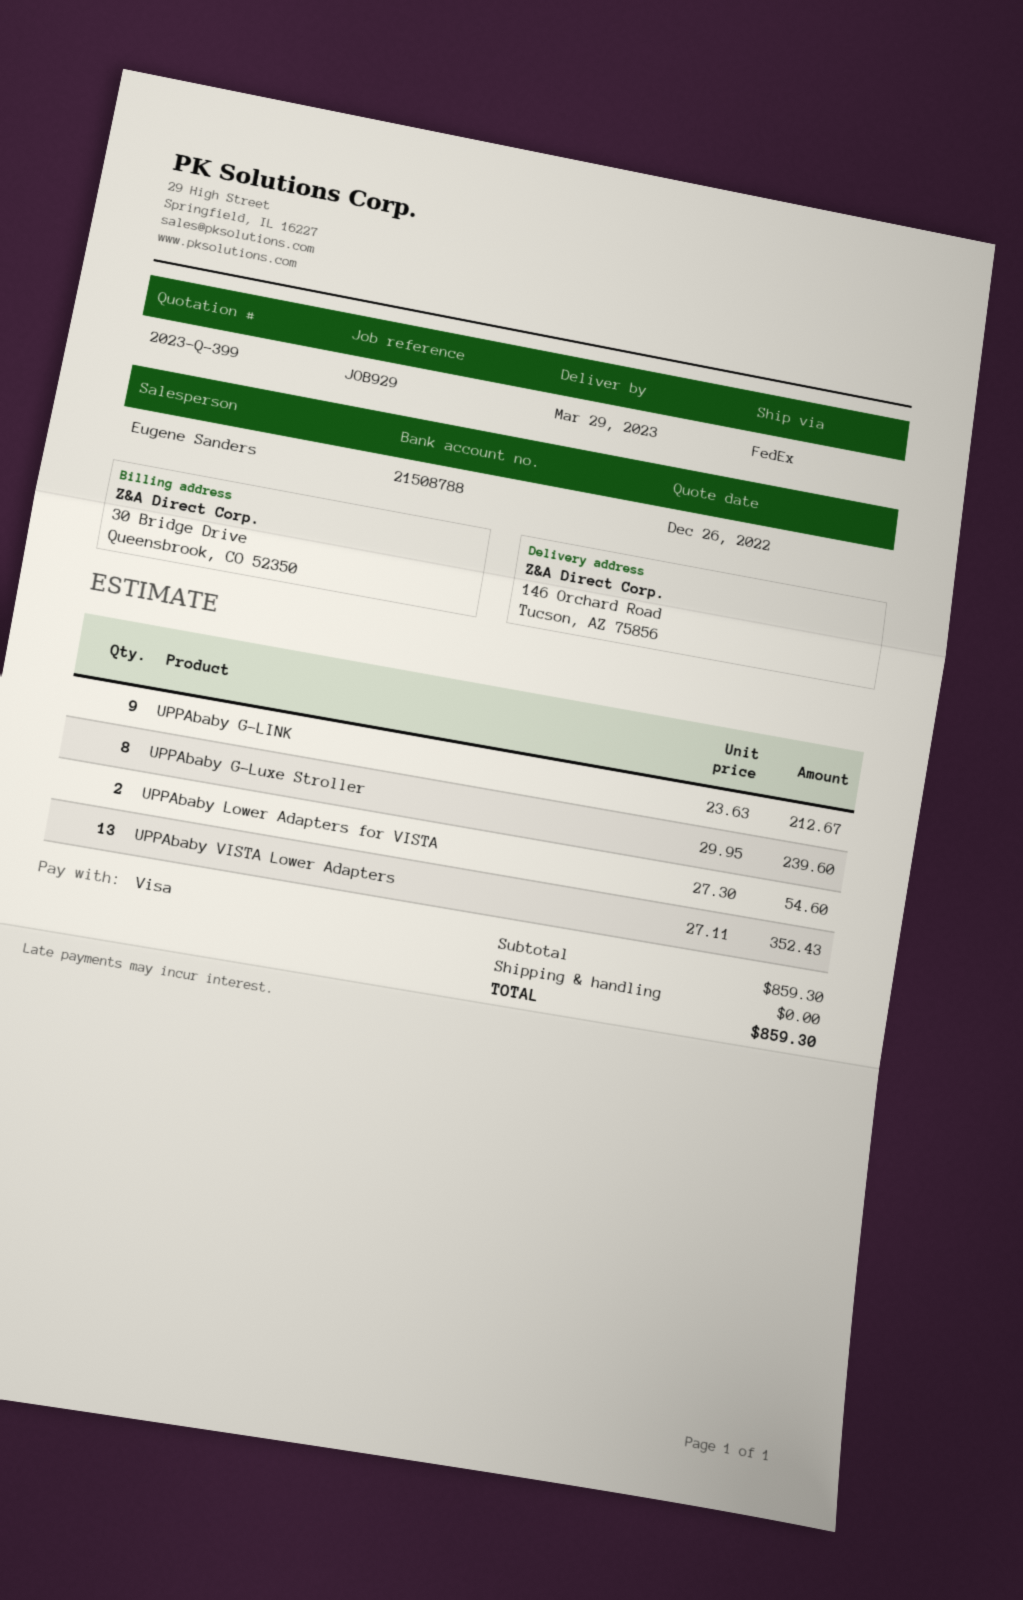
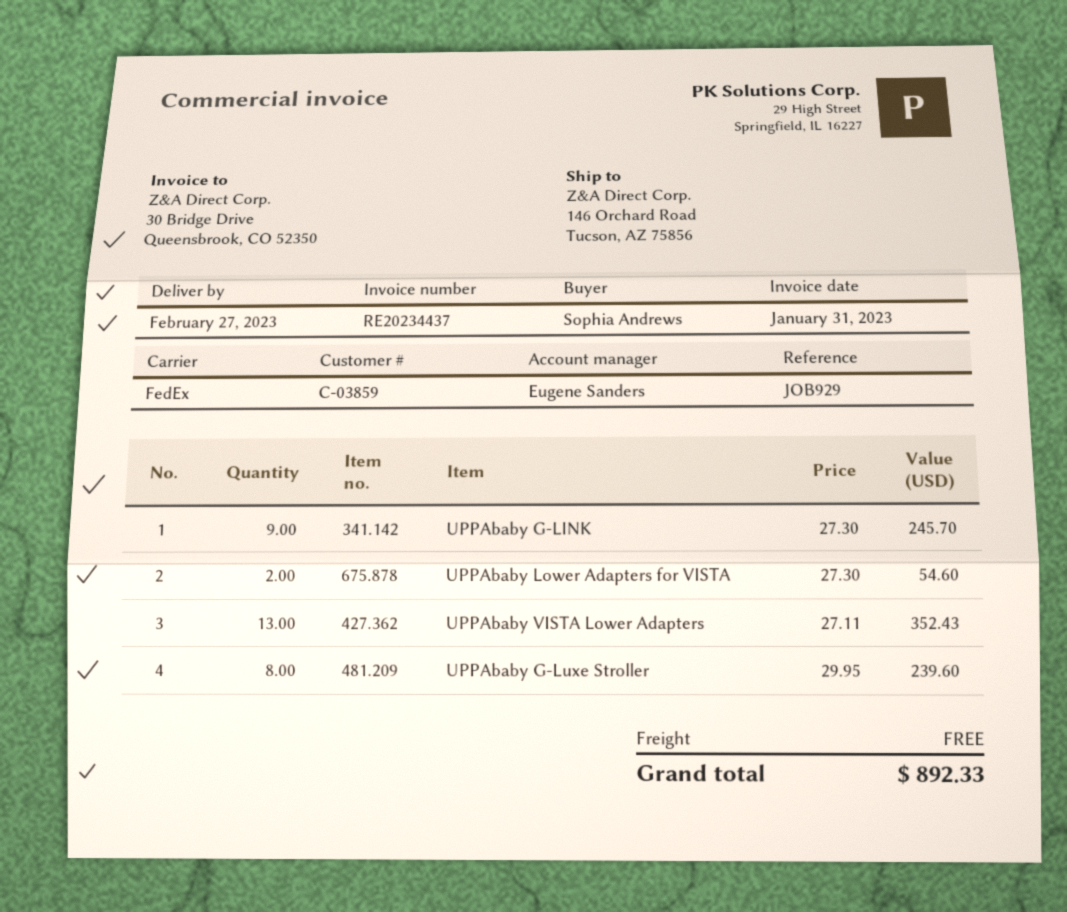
delivery date: 2023-03-29 -> 2023-02-27
UPPAbaby G-LINK: 9 x 23.63 = 212.67 -> 9 x 27.30 = 245.70
total: 859.30 -> 892.33

